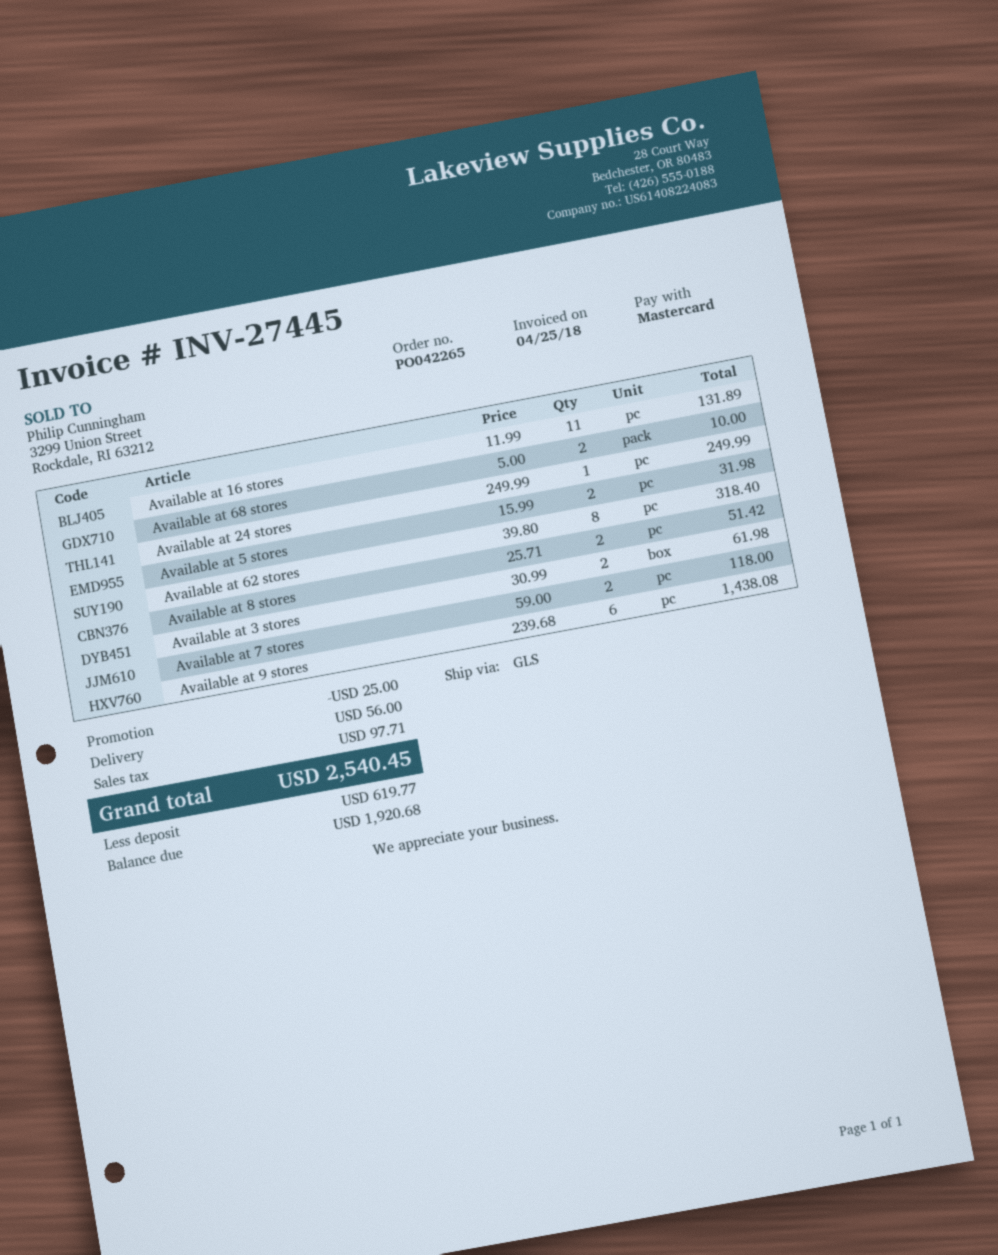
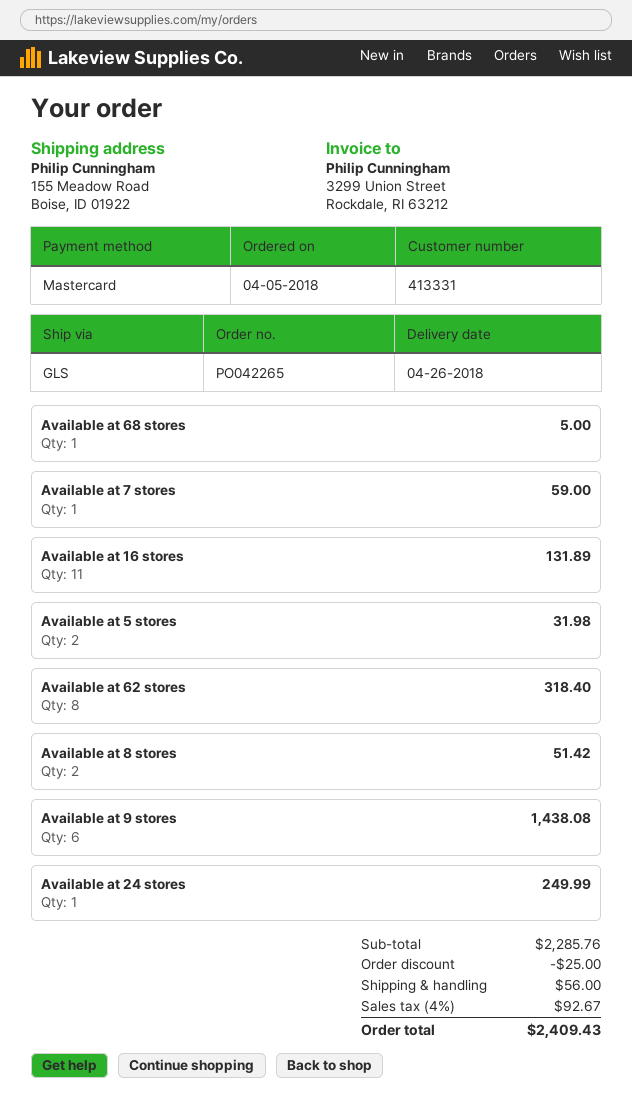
Available at 68 stores: 2 for 10.00 -> 1 for 5.00
Available at 3 stores: 2 for 61.98 -> none
Available at 7 stores: 2 for 118.00 -> 1 for 59.00
tax: 97.71 -> 92.67
total: 2540.45 -> 2409.43

